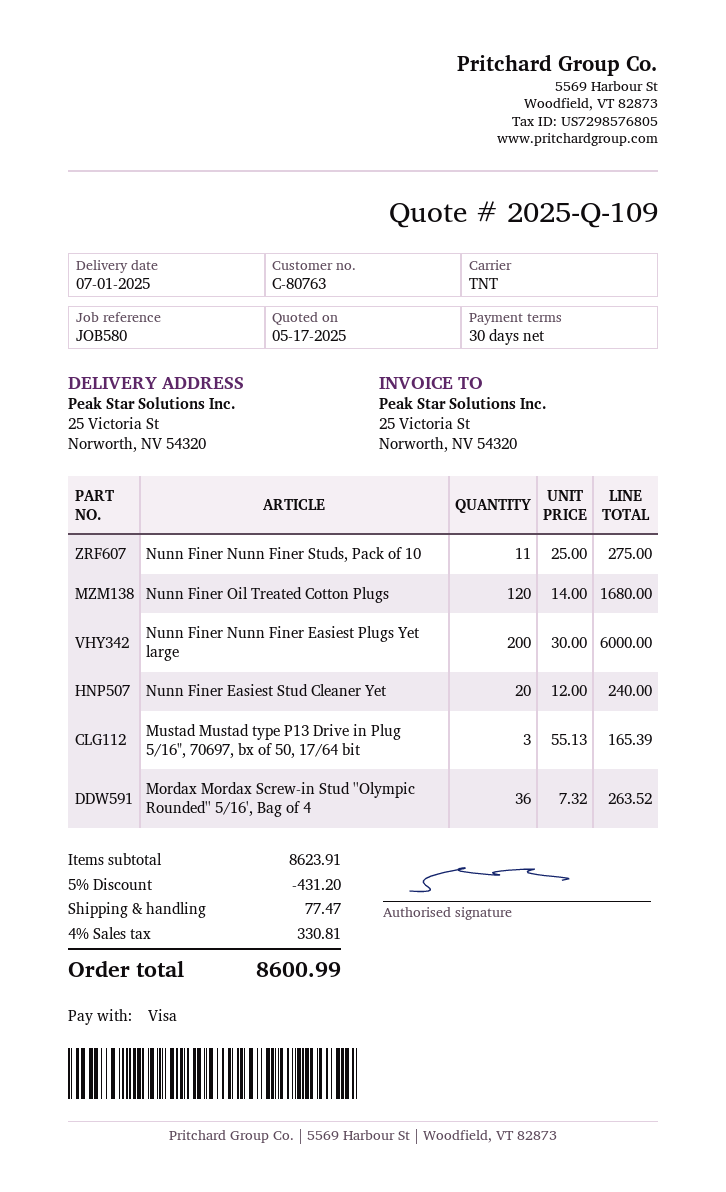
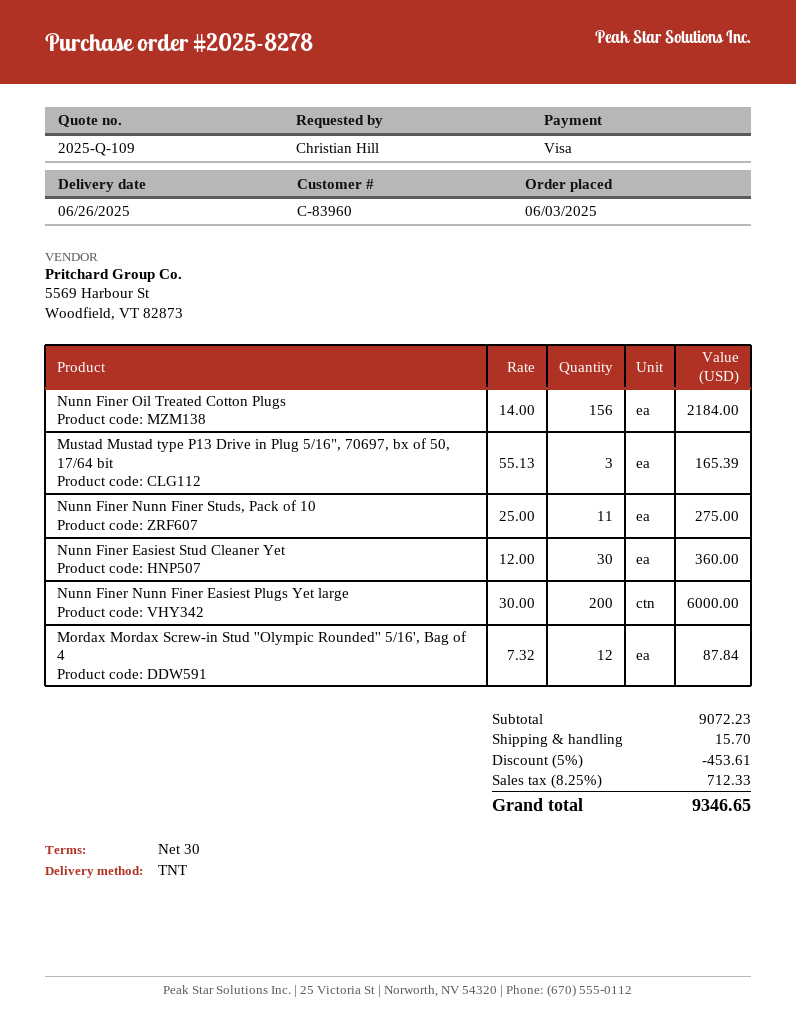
delivery date: 2025-07-01 -> 2025-06-26
customer number: C-80763 -> C-83960
Nunn Finer Oil Treated Cotton Plugs: 120 x 14.00 = 1680.00 -> 156 x 14.00 = 2184.00
Nunn Finer Easiest Stud Cleaner Yet: 20 x 12.00 = 240.00 -> 30 x 12.00 = 360.00
Mordax Mordax Screw-in Stud ''Olympic Rounded'' 5/16', Bag of 4: 36 x 7.32 = 263.52 -> 12 x 7.32 = 87.84
subtotal: 8623.91 -> 9072.23
discount: 5% = 431.20 -> 5% = 453.61
shipping: 77.47 -> 15.70
tax: 4% = 330.81 -> 8.25% = 712.33
total: 8600.99 -> 9346.65

